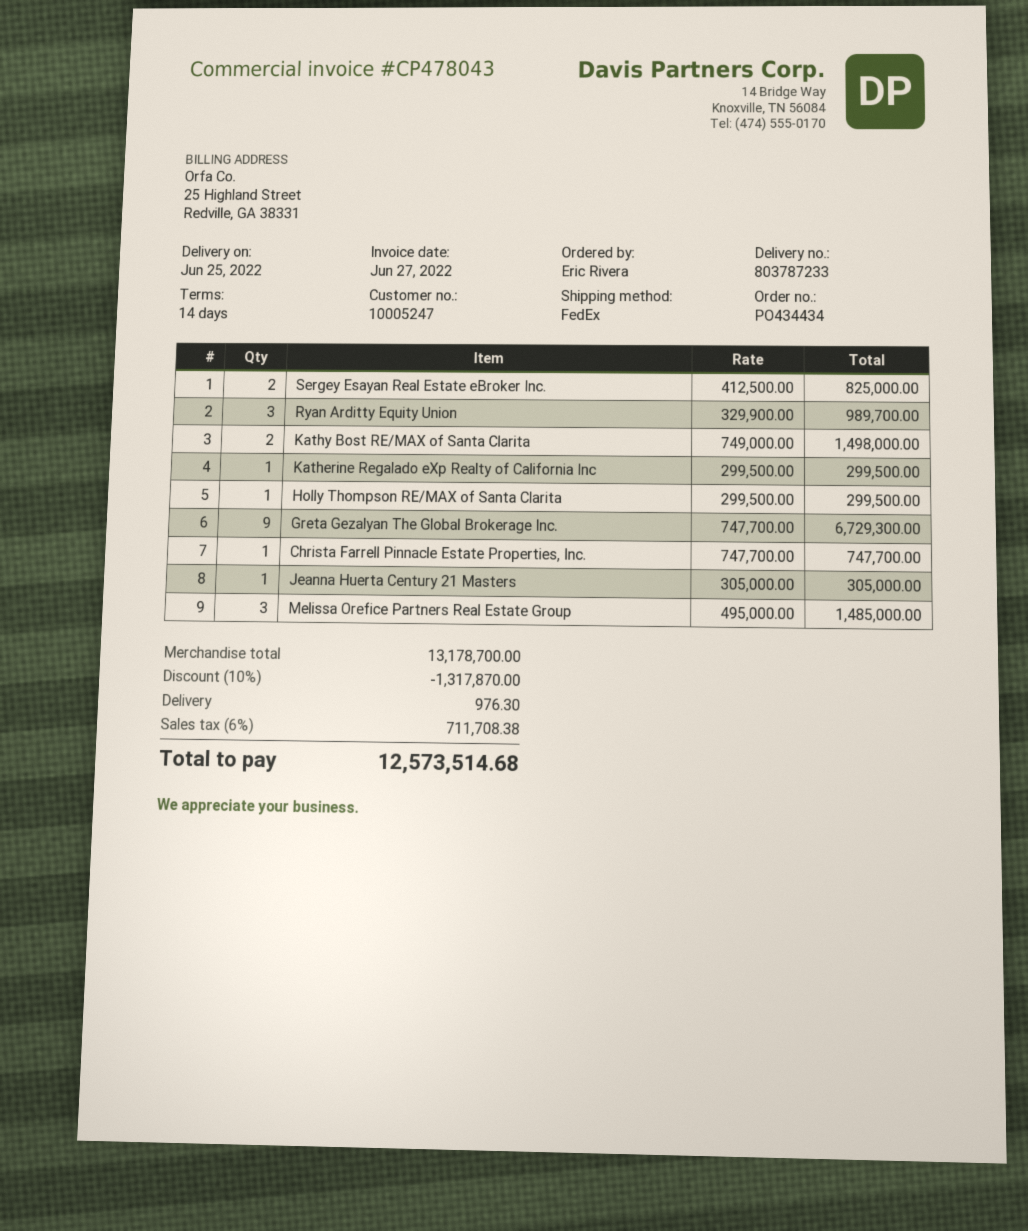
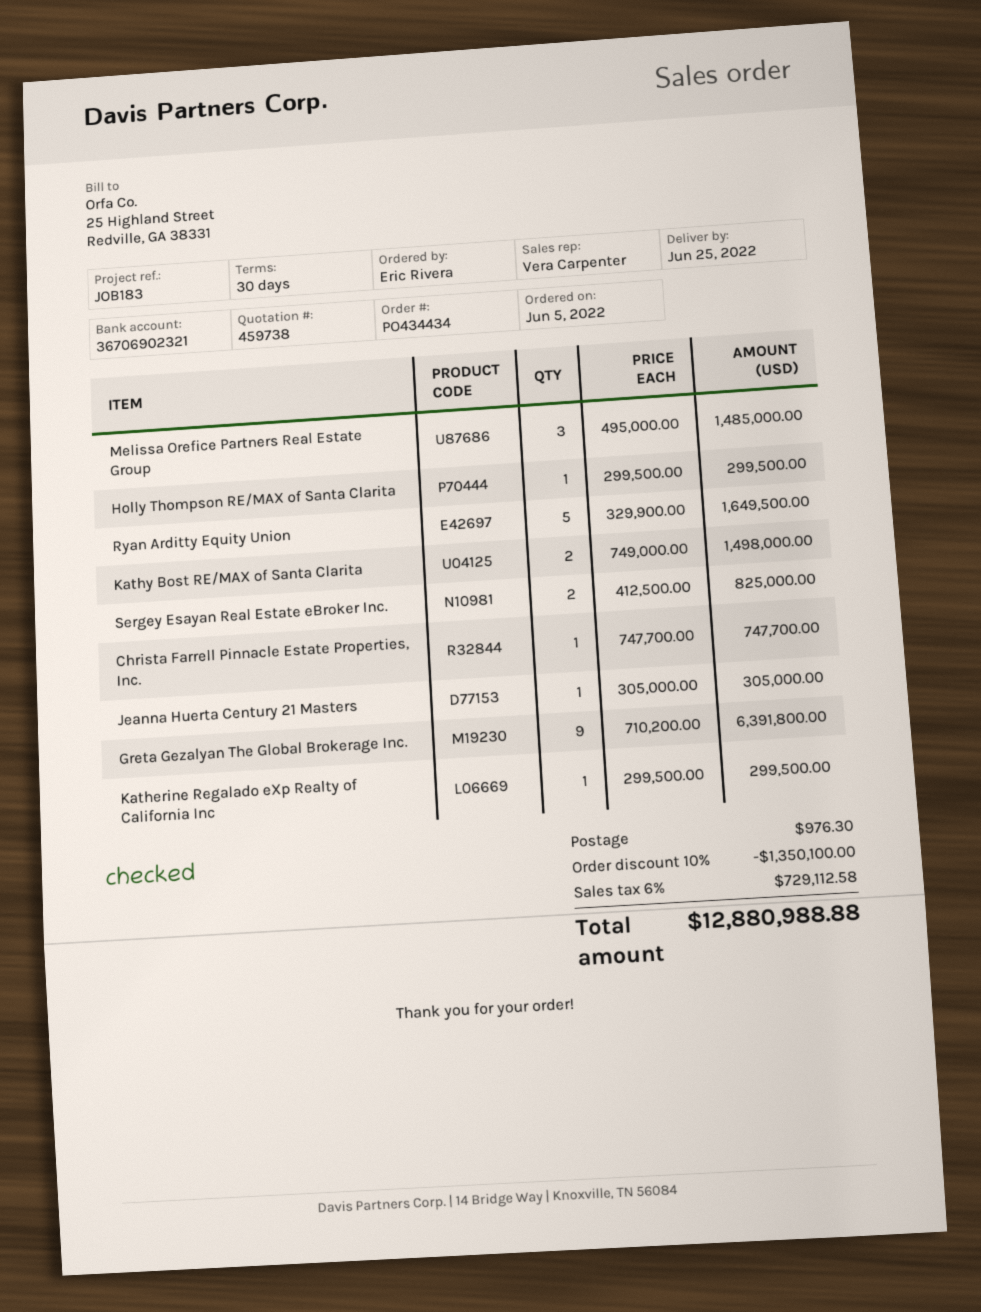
payment terms: 14 days -> 30 days
Ryan Arditty Equity Union: 3 x 329900.00 = 989700.00 -> 5 x 329900.00 = 1649500.00
Greta Gezalyan The Global Brokerage Inc.: 9 x 747700.00 = 6729300.00 -> 9 x 710200.00 = 6391800.00
discount: 10% = 1317870.00 -> 10% = 1350100.00
tax: 6% = 711708.38 -> 6% = 729112.58
total: 12573514.68 -> 12880988.88

